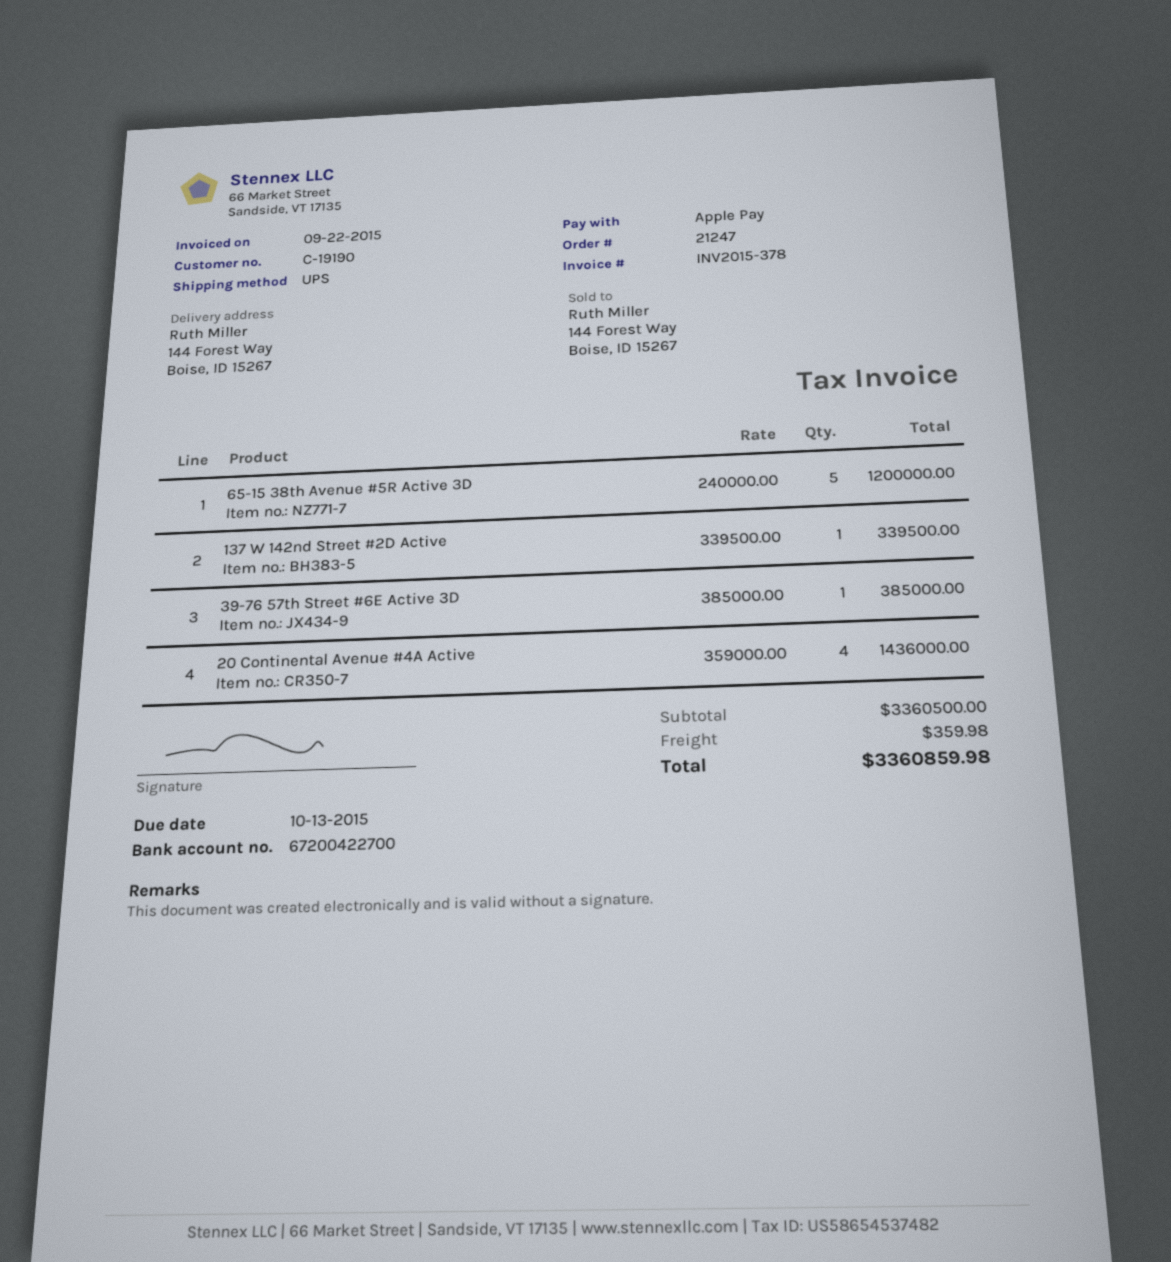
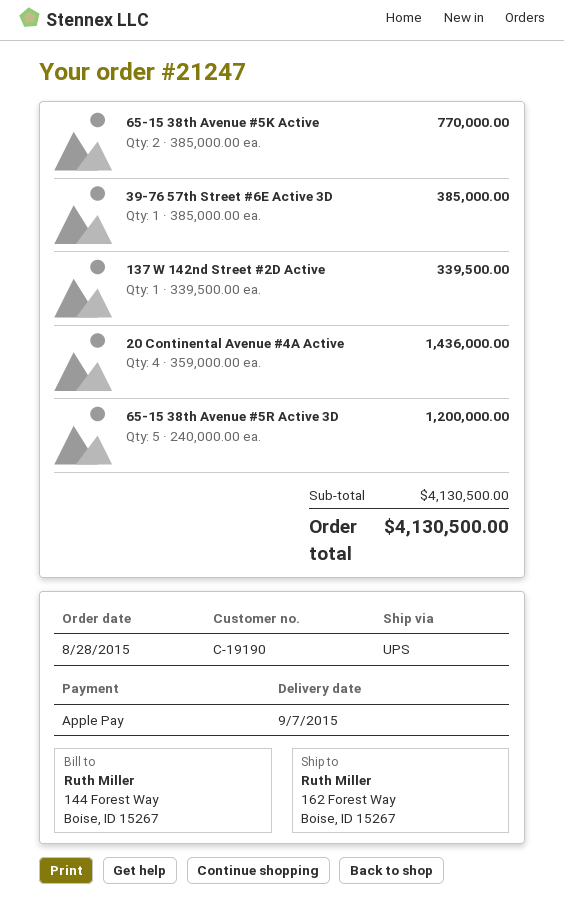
ship to: 144 Forest Way, Boise, ID 15267 -> 162 Forest Way, Boise, ID 15267
65-15 38th Avenue #5K Active: none -> 2 x 385000.00 = 770000.00
subtotal: 3360500.00 -> 4130500.00
shipping: 359.98 -> none
total: 3360859.98 -> 4130500.00

